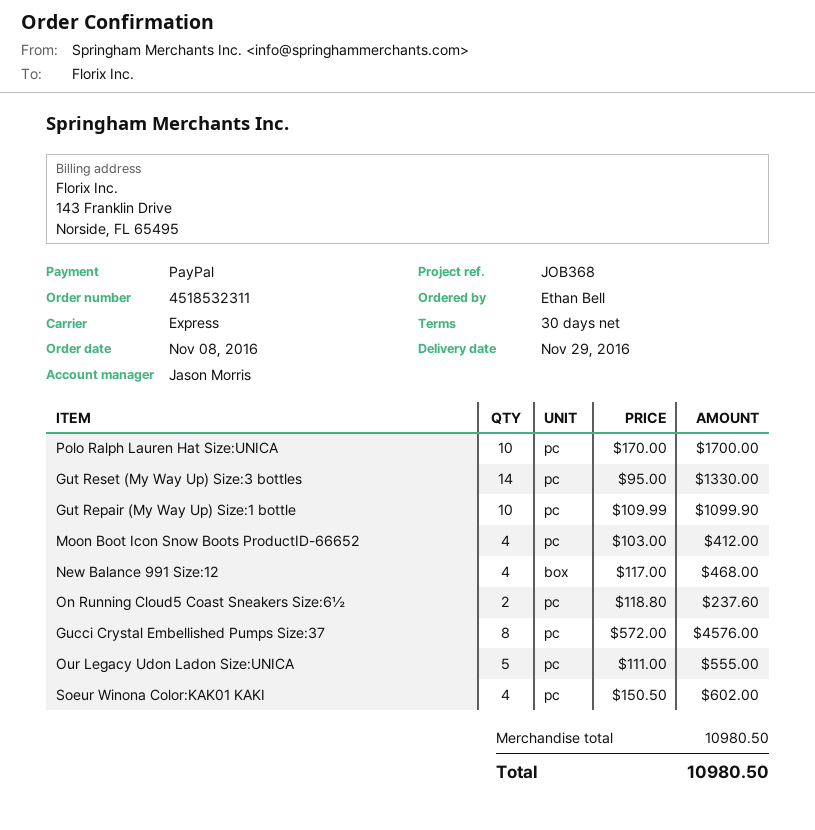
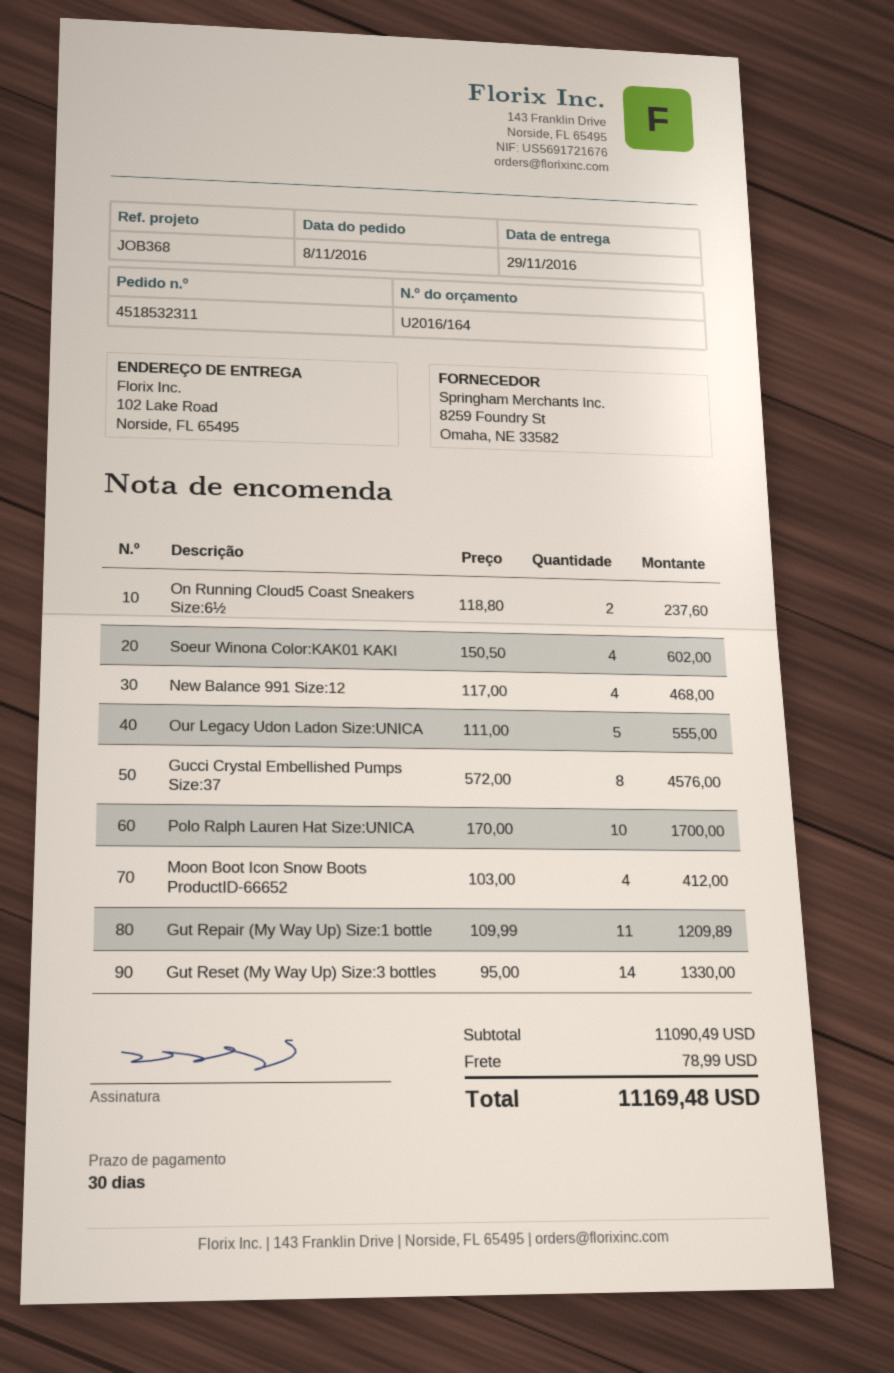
Gut Repair (My Way Up) Size:1 bottle: 10 x 109.99 = 1099.90 -> 11 x 109.99 = 1209.89
subtotal: 10980.50 -> 11090.49
shipping: none -> 78.99
total: 10980.50 -> 11169.48

